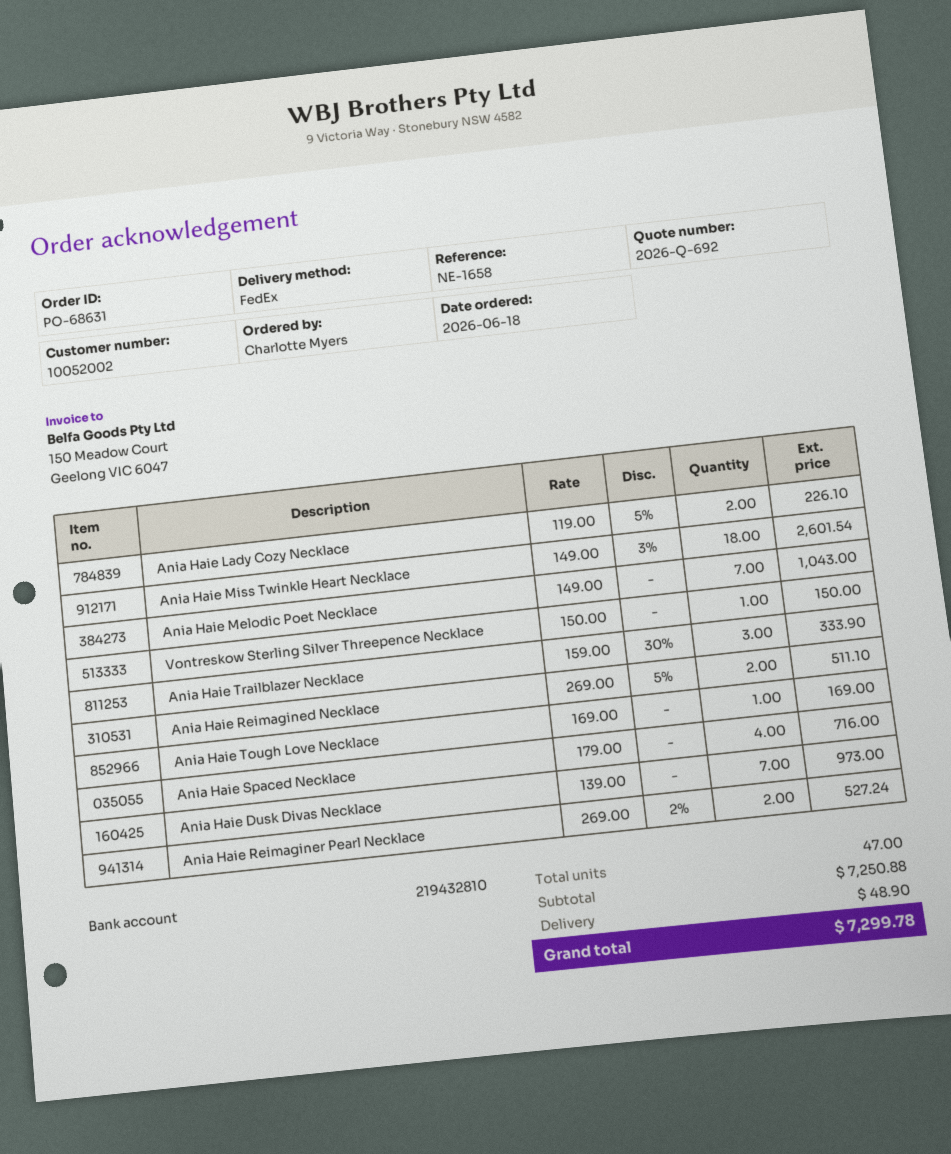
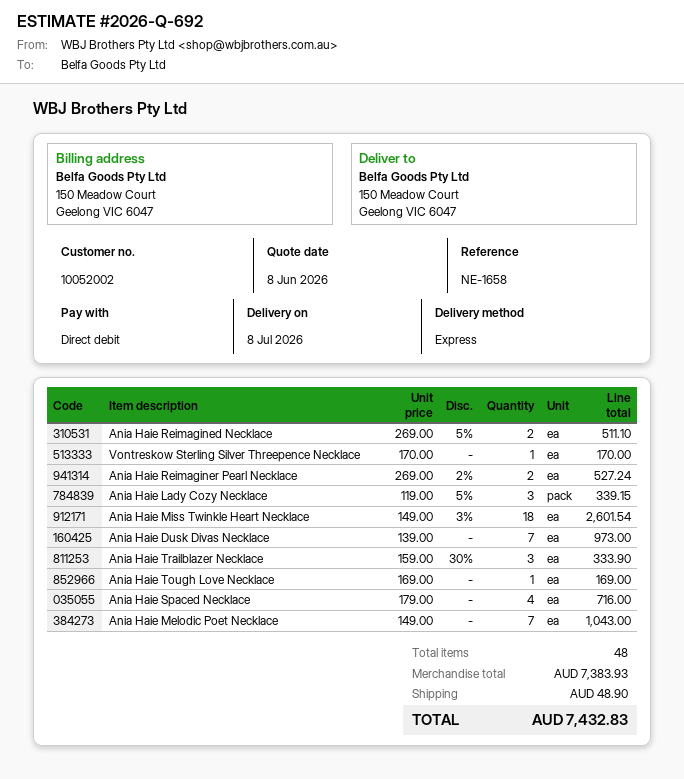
shipping method: FedEx -> express
Ania Haie Lady Cozy Necklace: 2 x 119.00 - 5% = 226.10 -> 3 x 119.00 - 5% = 339.15
Vontreskow Sterling Silver Threepence Necklace: 1 x 150.00 = 150.00 -> 1 x 170.00 = 170.00
total quantity: 47 -> 48
subtotal: 7250.88 -> 7383.93
total: 7299.78 -> 7432.83

